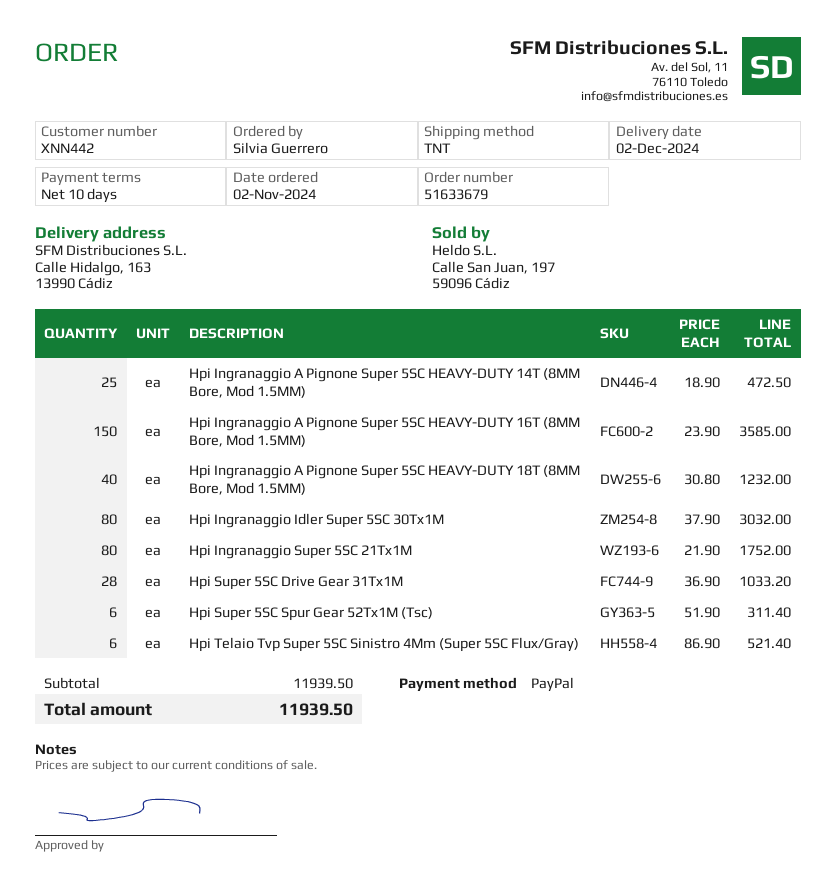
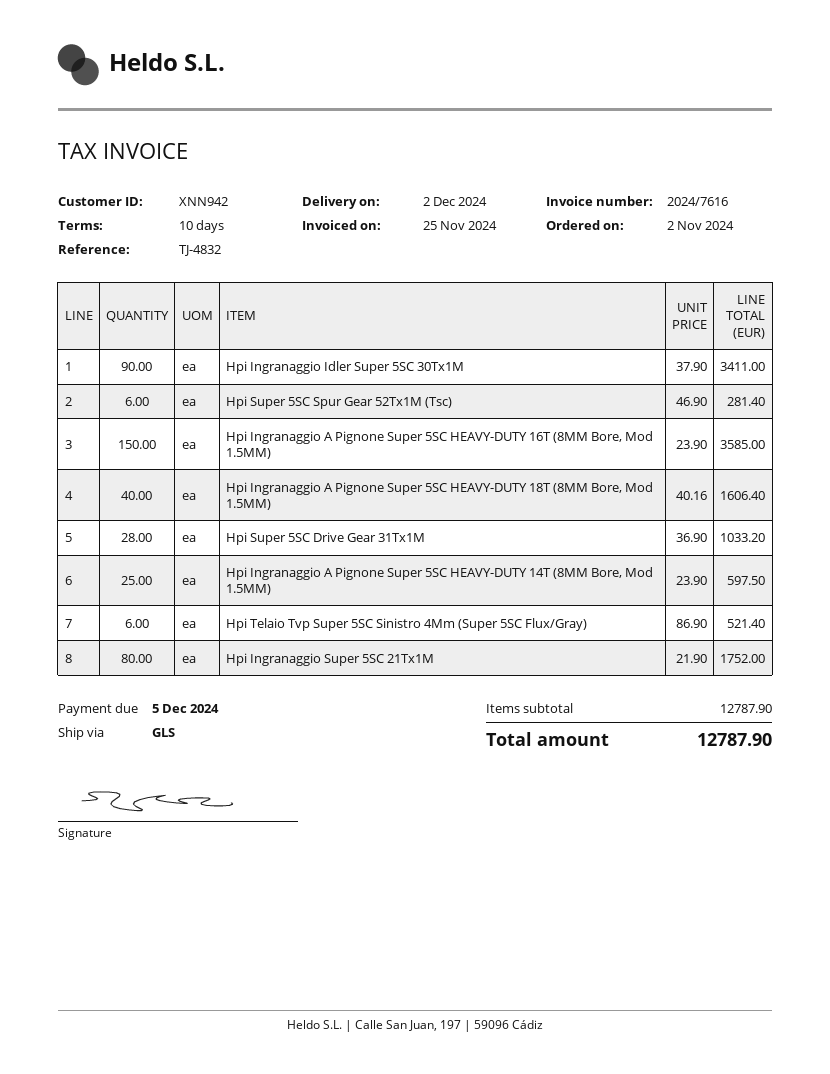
customer number: XNN442 -> XNN942
shipping method: TNT -> GLS
Hpi Ingranaggio A Pignone Super 5SC HEAVY-DUTY 14T (8MM Bore, Mod 1.5MM): 25 x 18.90 = 472.50 -> 25 x 23.90 = 597.50
Hpi Ingranaggio A Pignone Super 5SC HEAVY-DUTY 18T (8MM Bore, Mod 1.5MM): 40 x 30.80 = 1232.00 -> 40 x 40.16 = 1606.40
Hpi Ingranaggio Idler Super 5SC 30Tx1M: 80 x 37.90 = 3032.00 -> 90 x 37.90 = 3411.00
Hpi Super 5SC Spur Gear 52Tx1M (Tsc): 6 x 51.90 = 311.40 -> 6 x 46.90 = 281.40
subtotal: 11939.50 -> 12787.90
total: 11939.50 -> 12787.90

